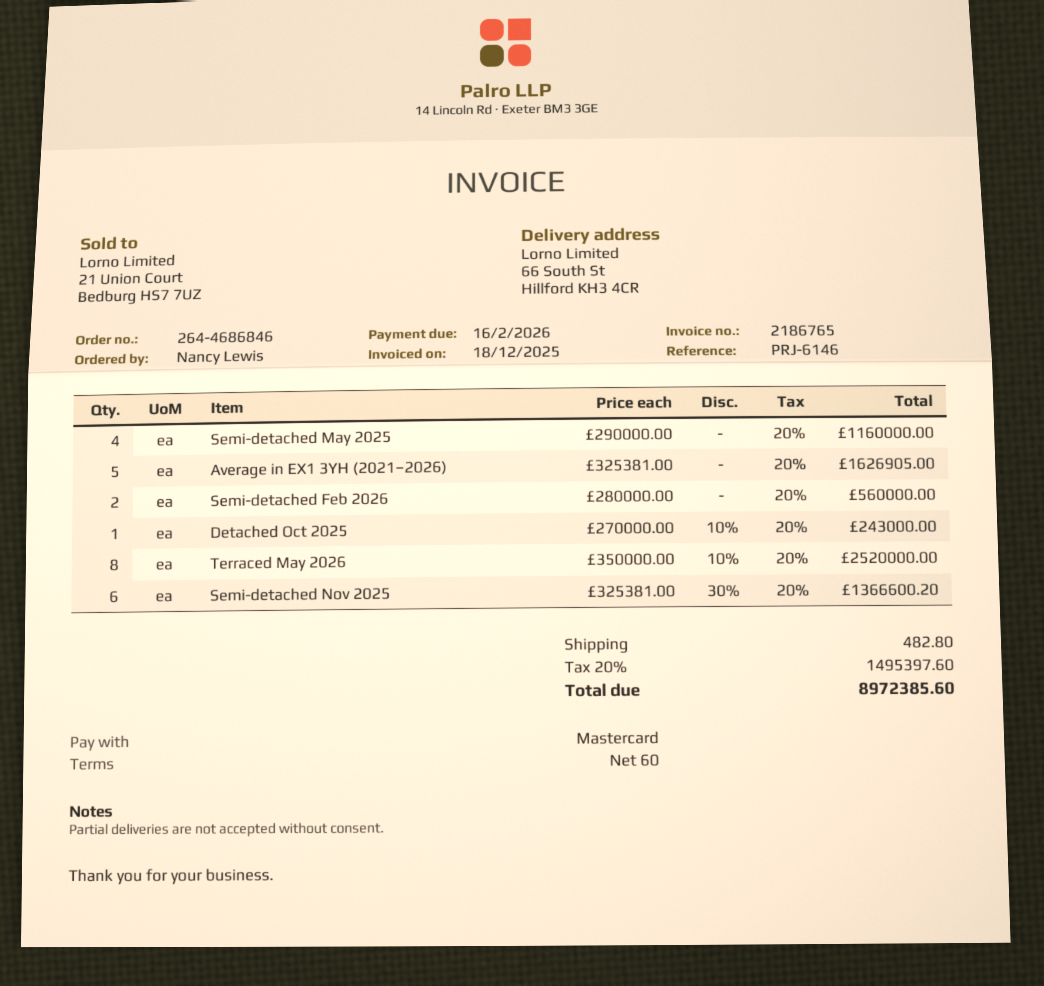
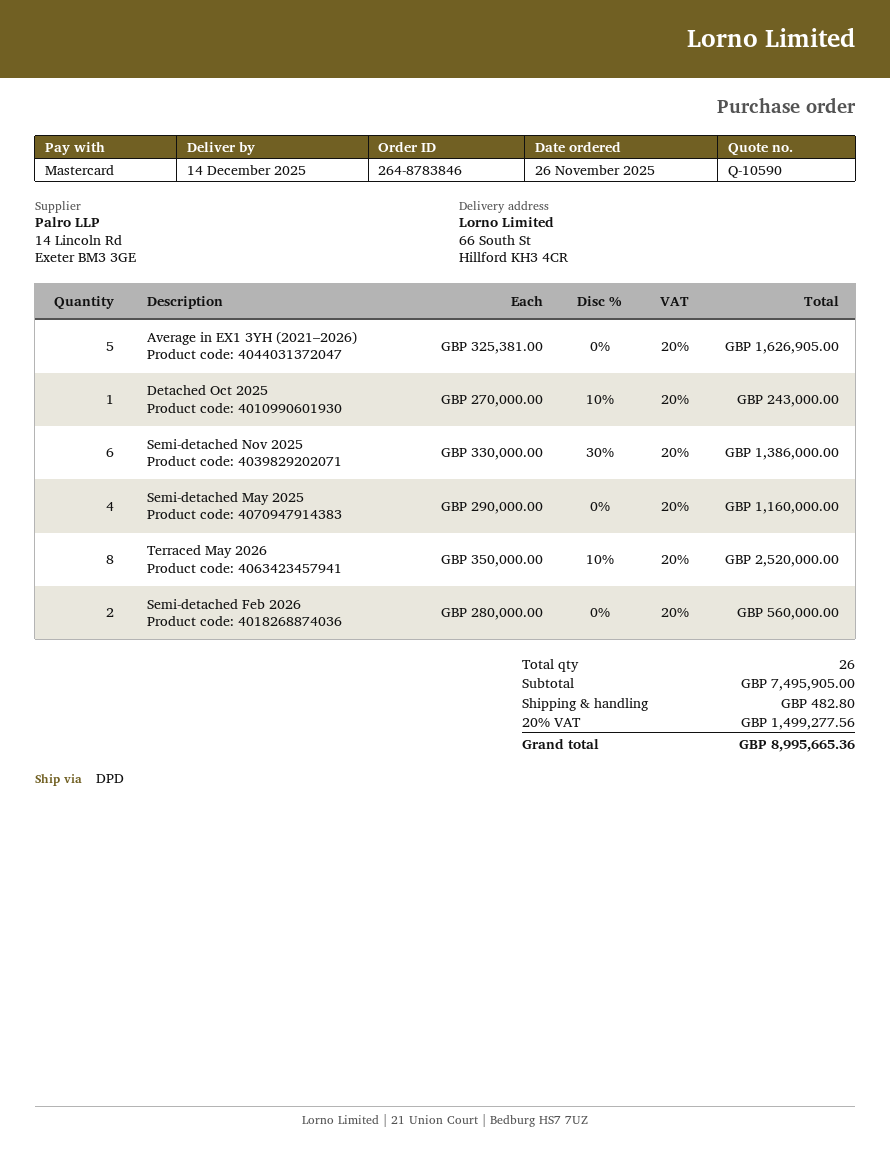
order number: 264-4686846 -> 264-8783846
Semi-detached Nov 2025: 6 x 325381.00 - 30% = 1366600.20 -> 6 x 330000.00 - 30% = 1386000.00
tax: 20% = 1495397.60 -> 20% = 1499277.56
total: 8972385.60 -> 8995665.36

